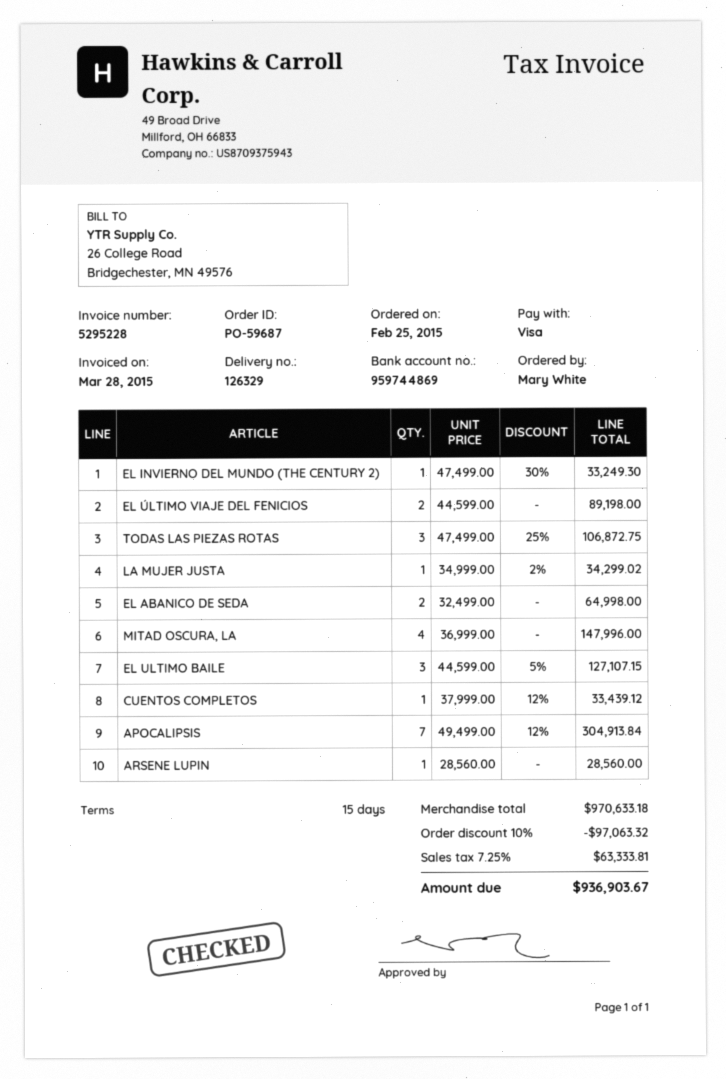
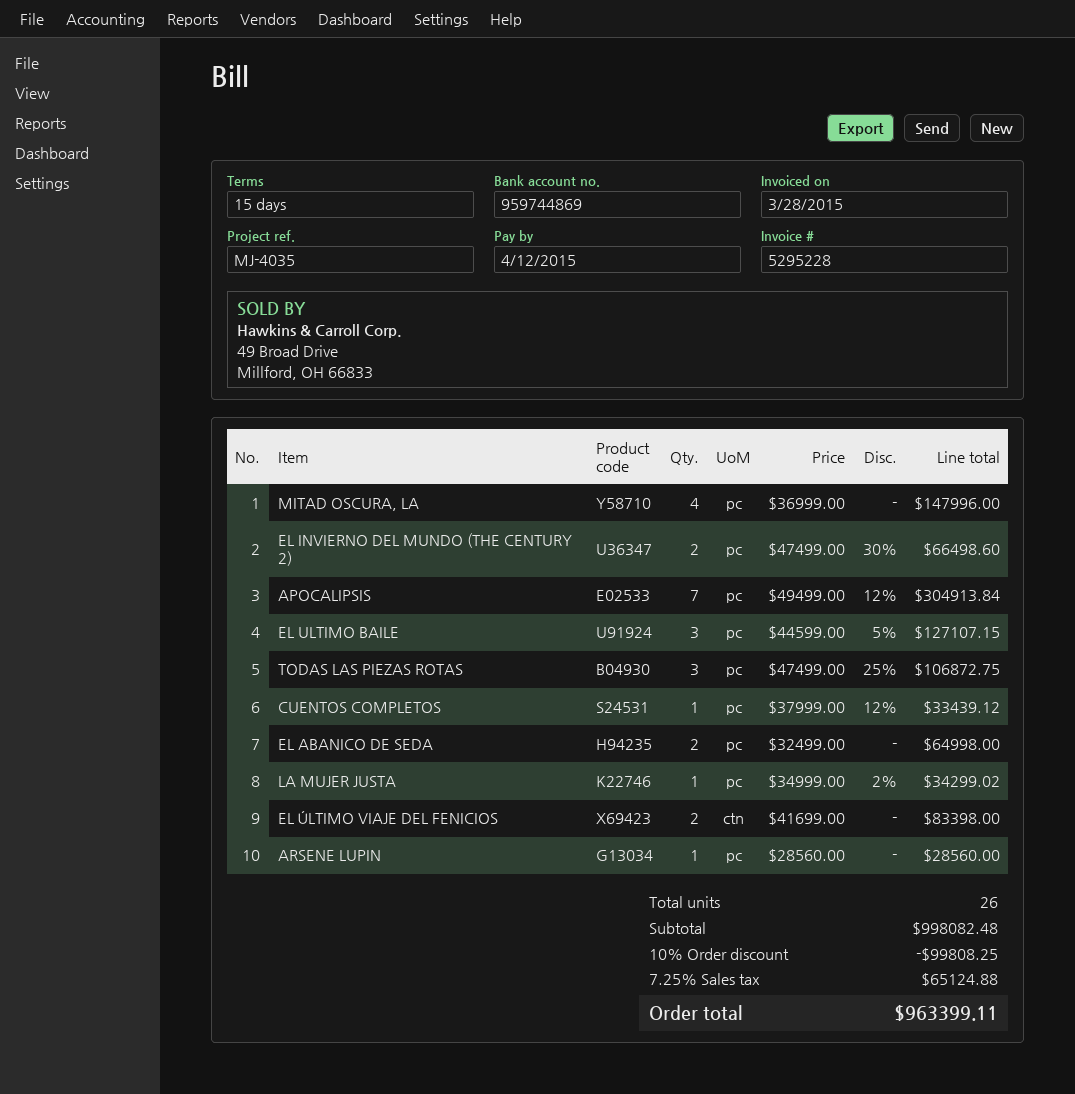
EL INVIERNO DEL MUNDO (THE CENTURY 2): 1 x 47499.00 - 30% = 33249.30 -> 2 x 47499.00 - 30% = 66498.60
EL ÚLTIMO VIAJE DEL FENICIOS: 2 x 44599.00 = 89198.00 -> 2 x 41699.00 = 83398.00
subtotal: 970633.18 -> 998082.48
discount: 10% = 97063.32 -> 10% = 99808.25
tax: 7.25% = 63333.81 -> 7.25% = 65124.88
total: 936903.67 -> 963399.11

